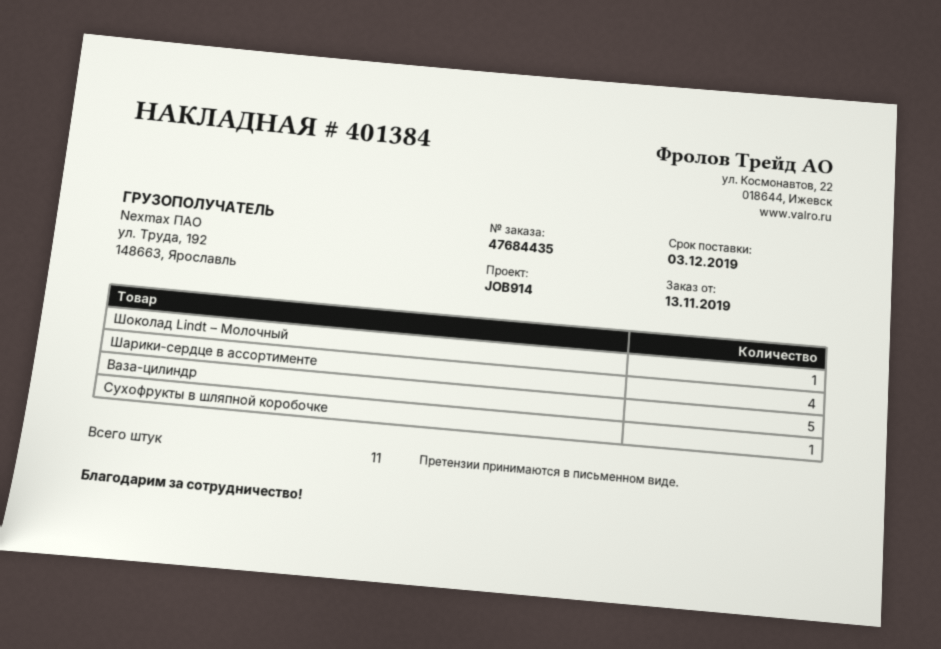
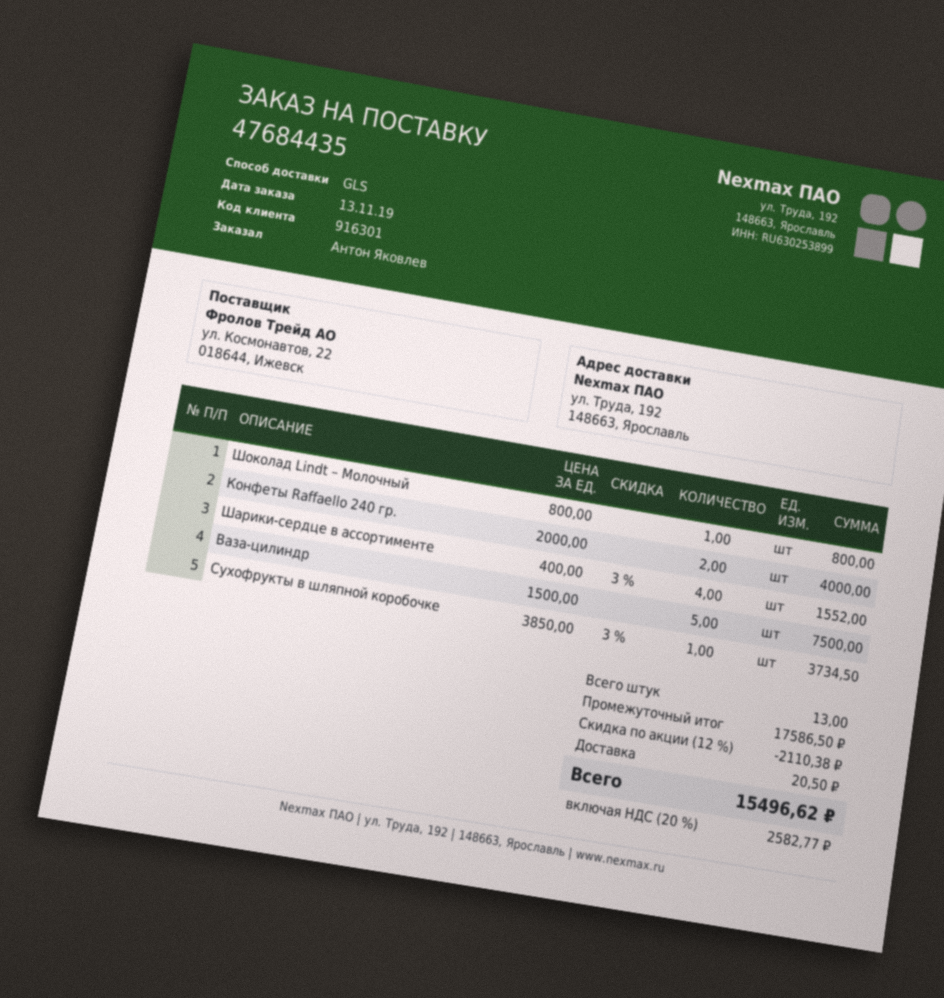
Конфеты Raffaello 240 гр.: none -> 2
total quantity: 11 -> 13

